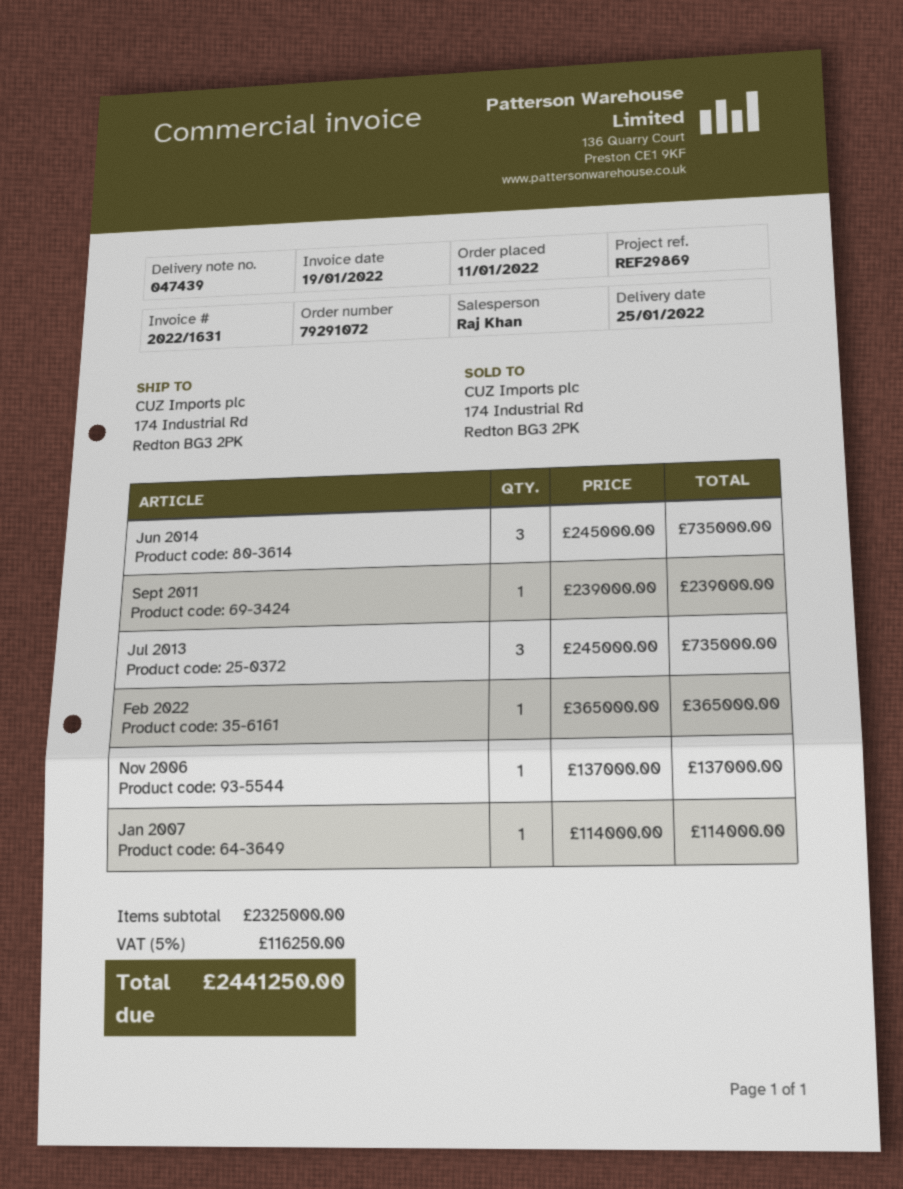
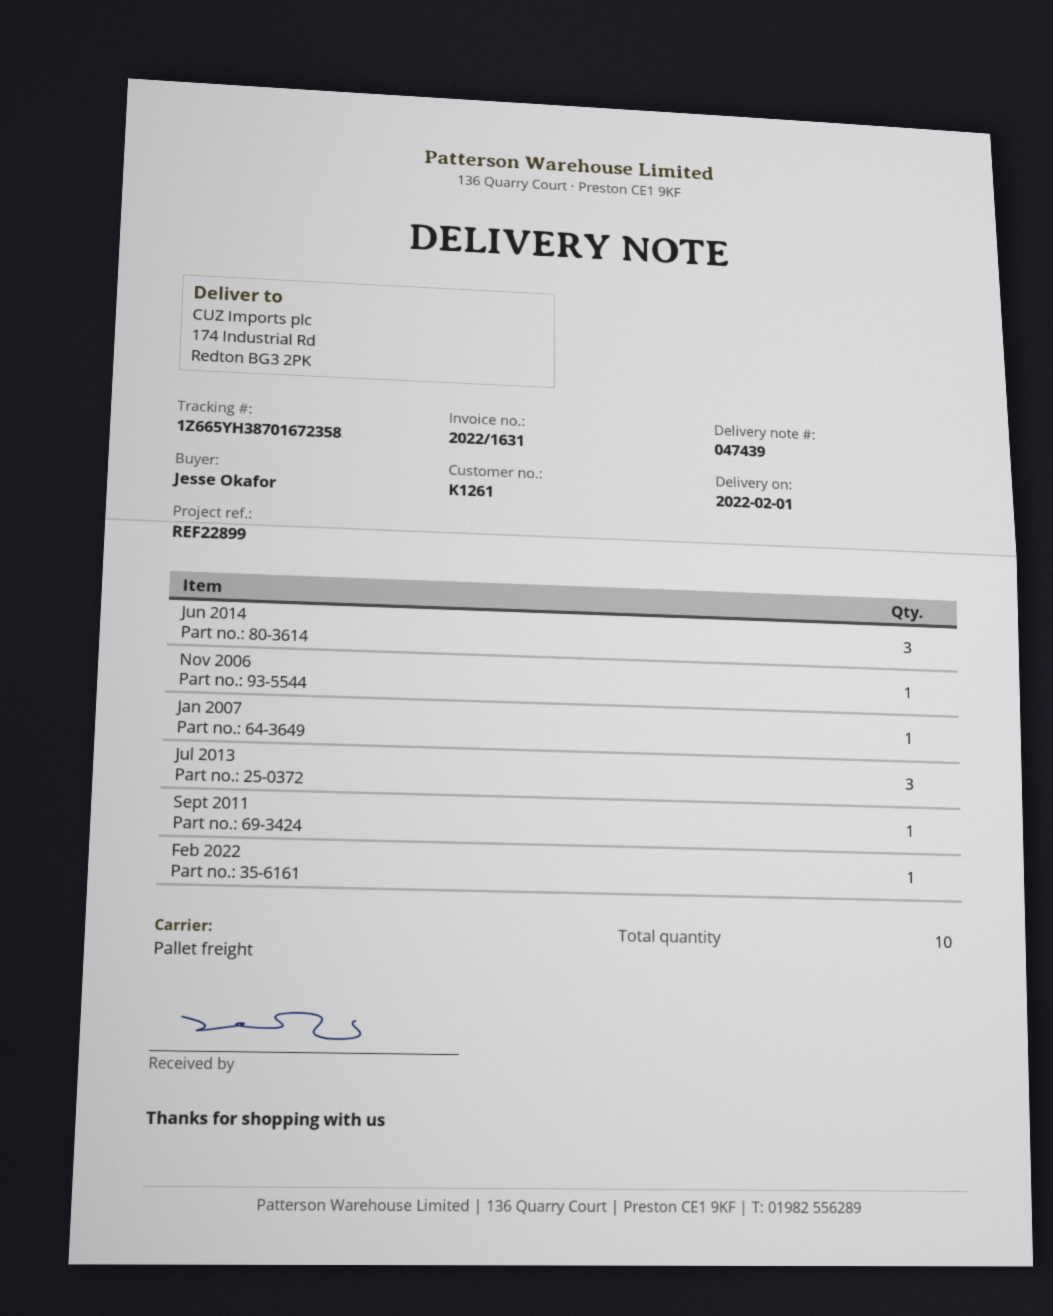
delivery date: 2022-01-25 -> 2022-02-01
reference: REF29869 -> REF22899

